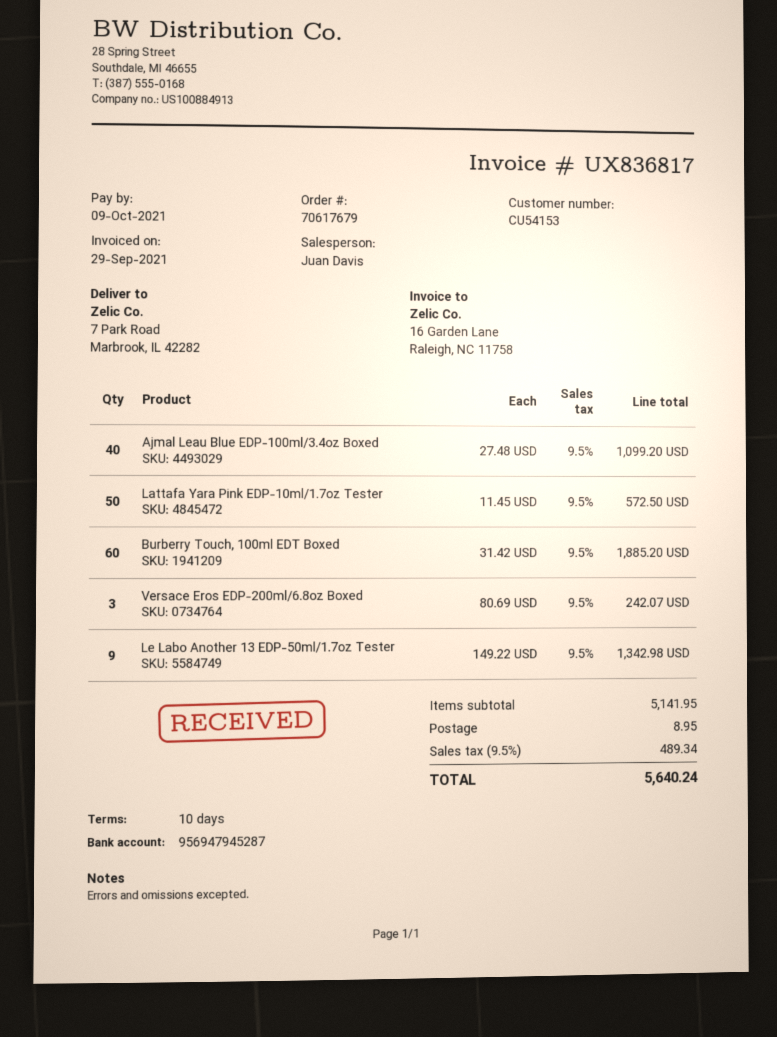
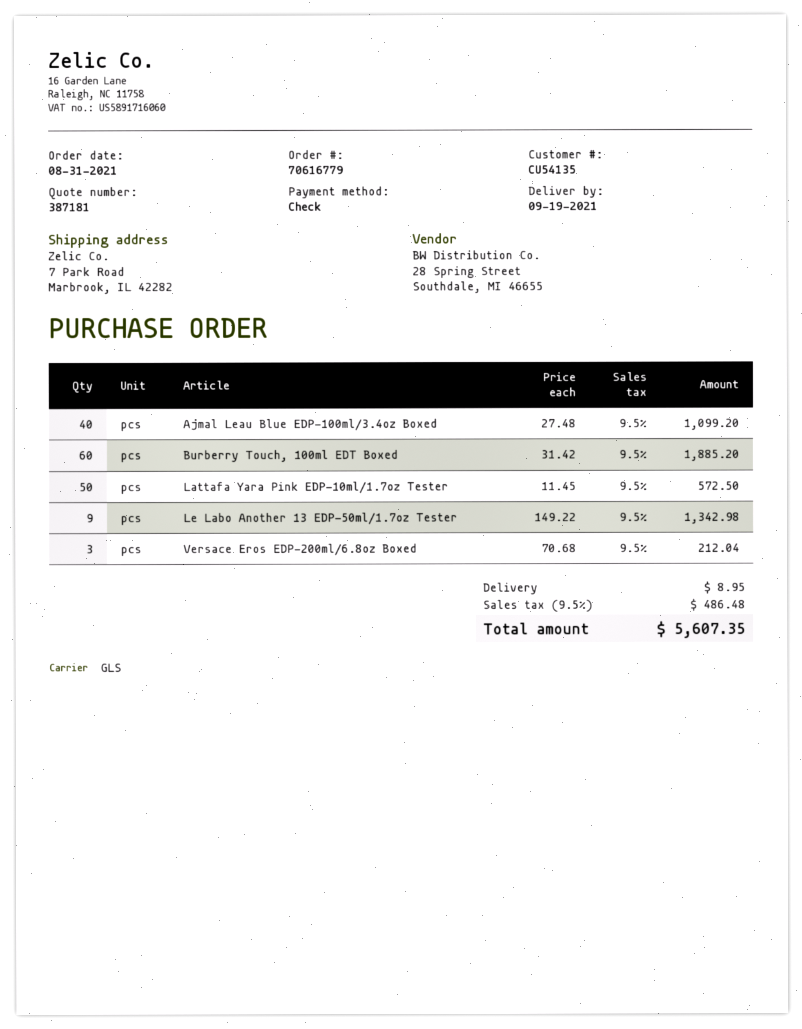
order number: 70617679 -> 70616779
customer number: CU54153 -> CU54135
Versace Eros EDP-200ml/6.8oz Boxed: 3 x 80.69 = 242.07 -> 3 x 70.68 = 212.04
tax: 9.5% = 489.34 -> 9.5% = 486.48
total: 5640.24 -> 5607.35

